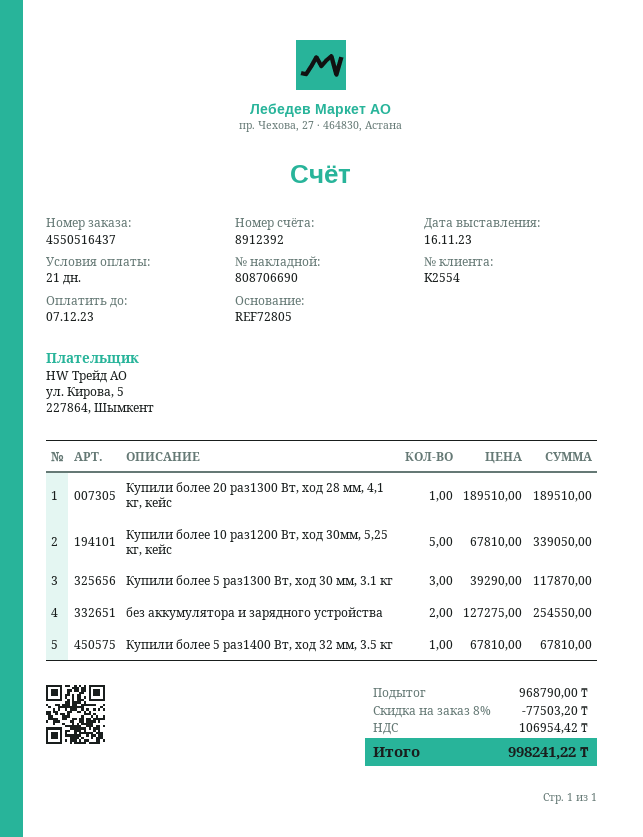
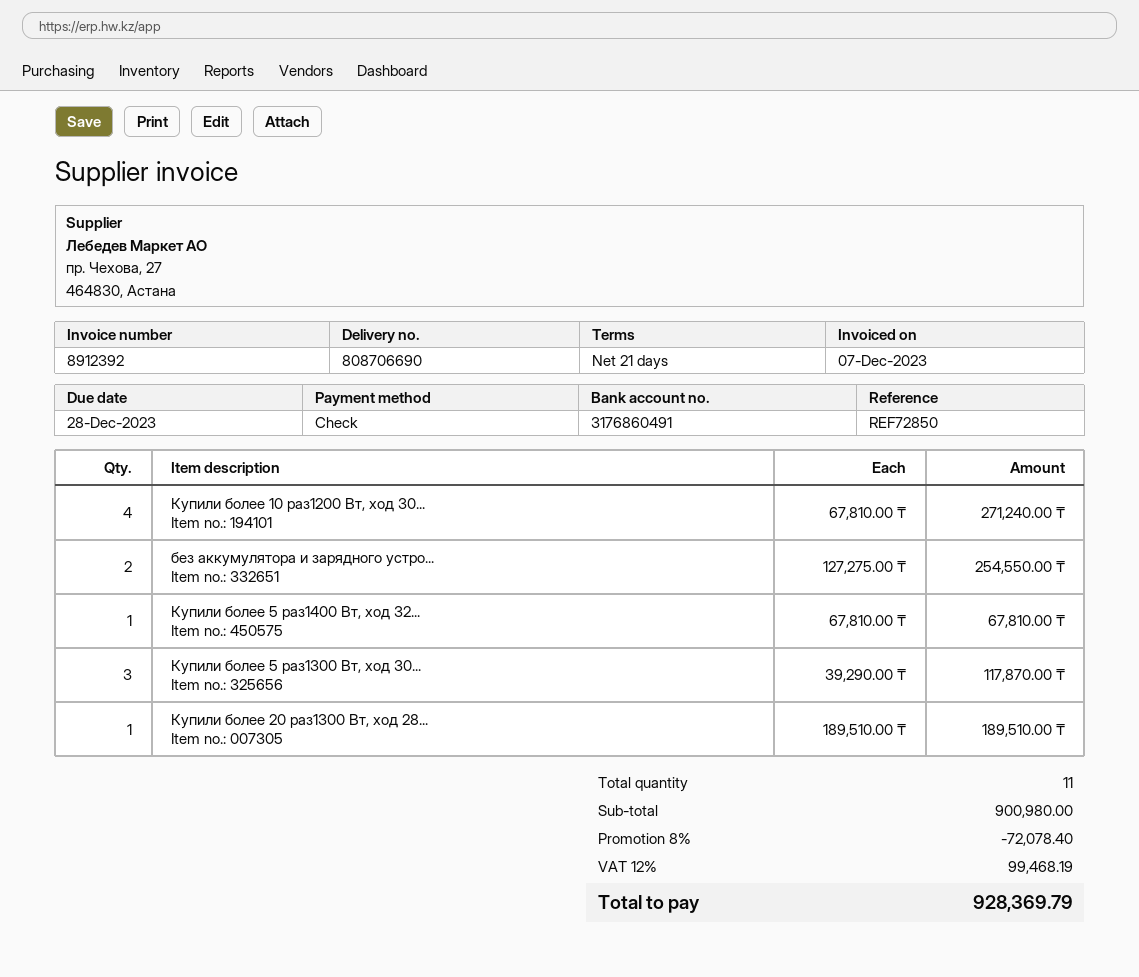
invoice date: 2023-11-16 -> 2023-12-07
due date: 2023-12-07 -> 2023-12-28
reference: REF72805 -> REF72850
Купили более 10 раз1200 Вт, ход 30мм, 5,25 кг, кейс: 5 x 67810.00 = 339050.00 -> 4 x 67810.00 = 271240.00
subtotal: 968790.00 -> 900980.00
discount: 8% = 77503.20 -> 8% = 72078.40
tax: 106954.42 -> 99468.19
total: 998241.22 -> 928369.79

